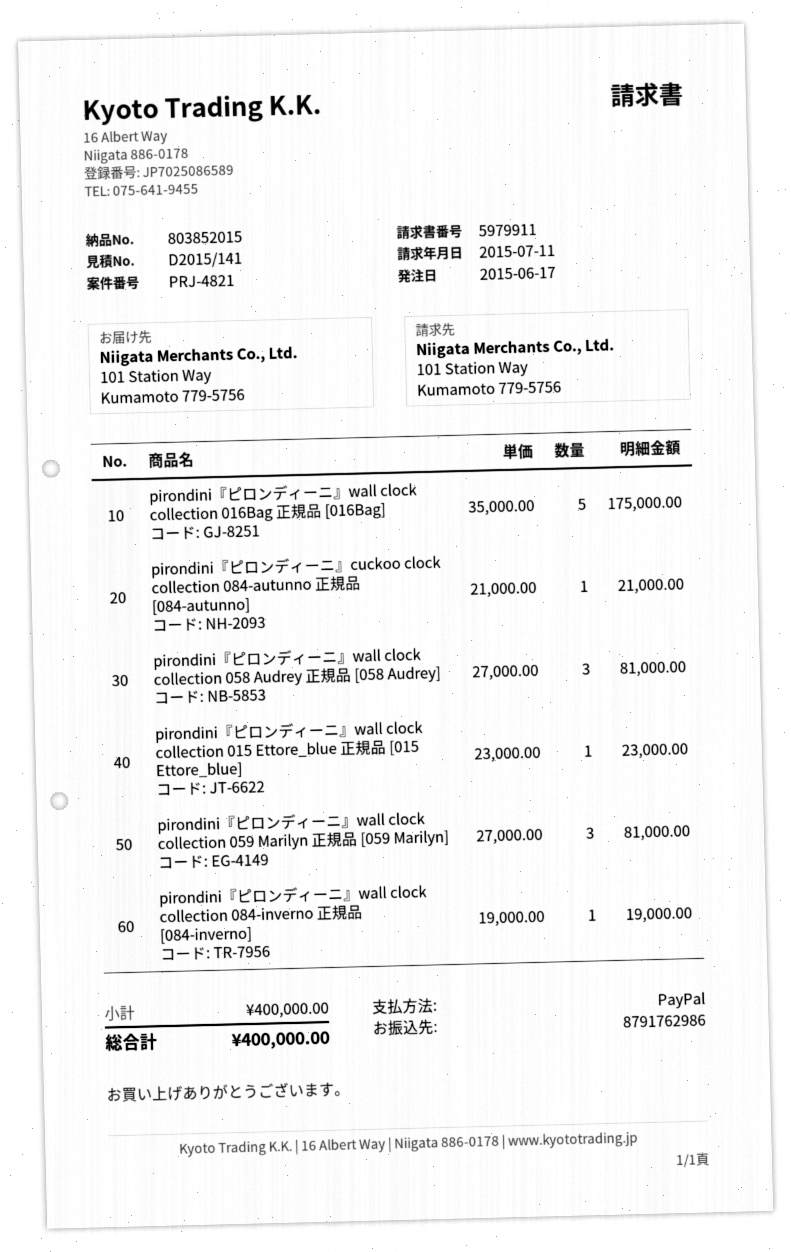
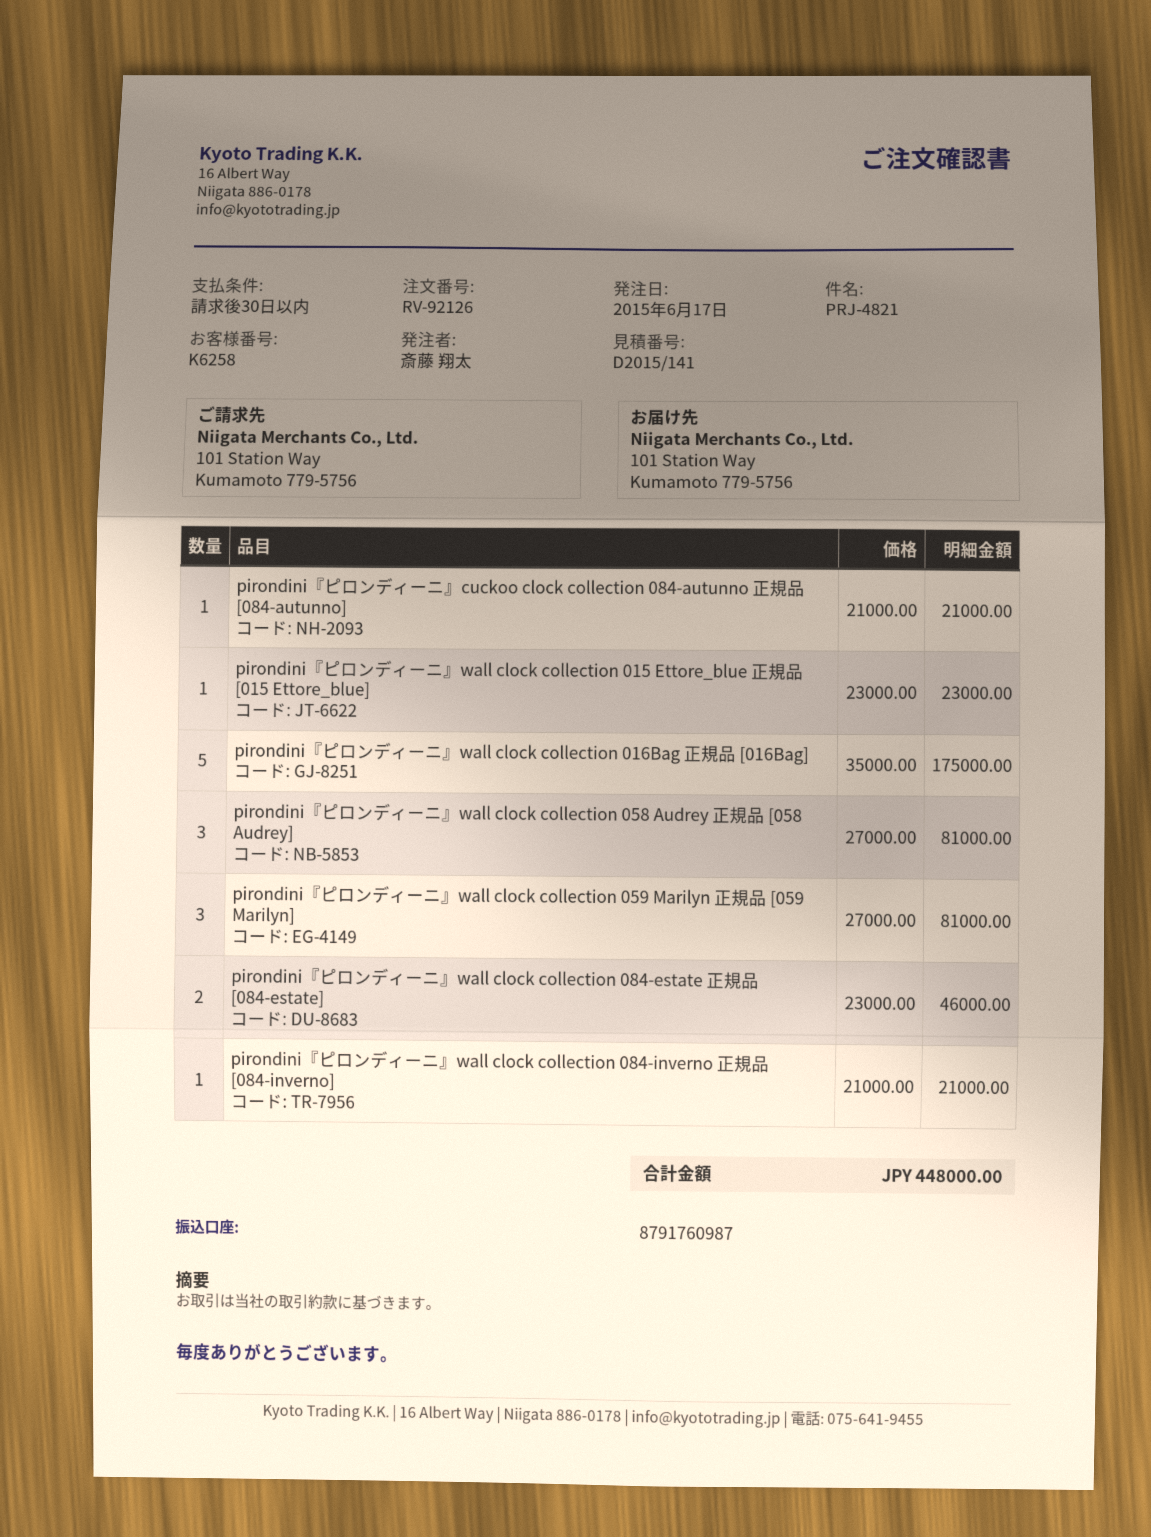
bank account: 8791762986 -> 8791760987
pirondini『ピロンディーニ』wall clock collection 084-inverno 正規品 [084-inverno]: 1 x 19000.00 = 19000.00 -> 1 x 21000.00 = 21000.00
pirondini『ピロンディーニ』wall clock collection 084-estate 正規品 [084-estate]: none -> 2 x 23000.00 = 46000.00
total: 400000.00 -> 448000.00

